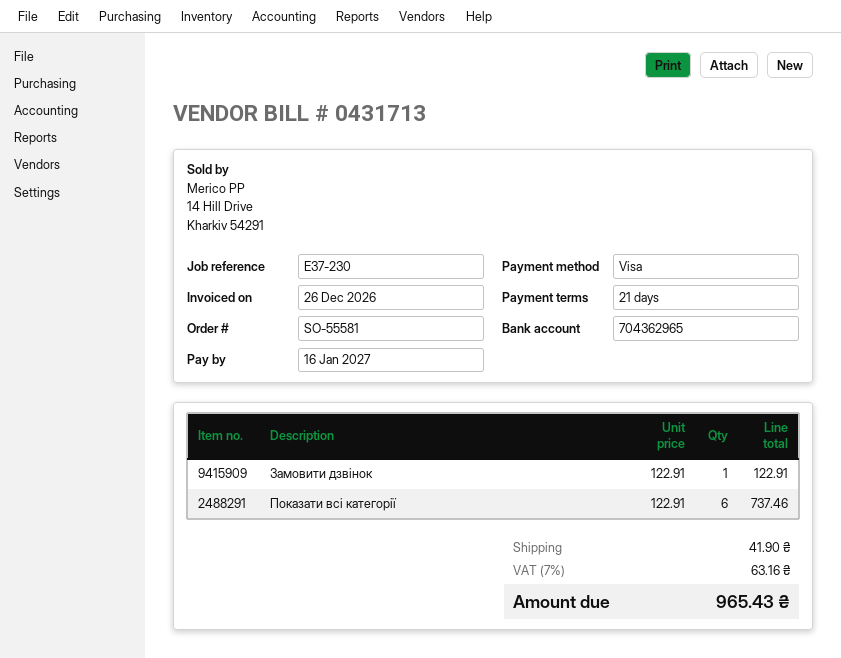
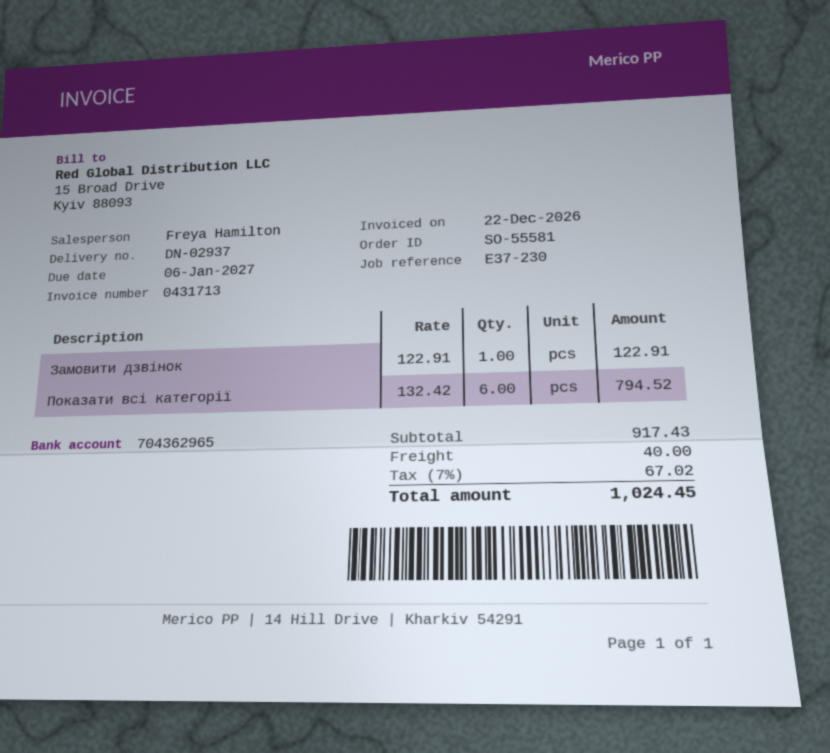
invoice date: 2026-12-26 -> 2026-12-22
due date: 2027-01-16 -> 2027-01-06
Показати всі категорії: 6 x 122.91 = 737.46 -> 6 x 132.42 = 794.52
shipping: 41.90 -> 40.00
tax: 7% = 63.16 -> 7% = 67.02
total: 965.43 -> 1024.45

